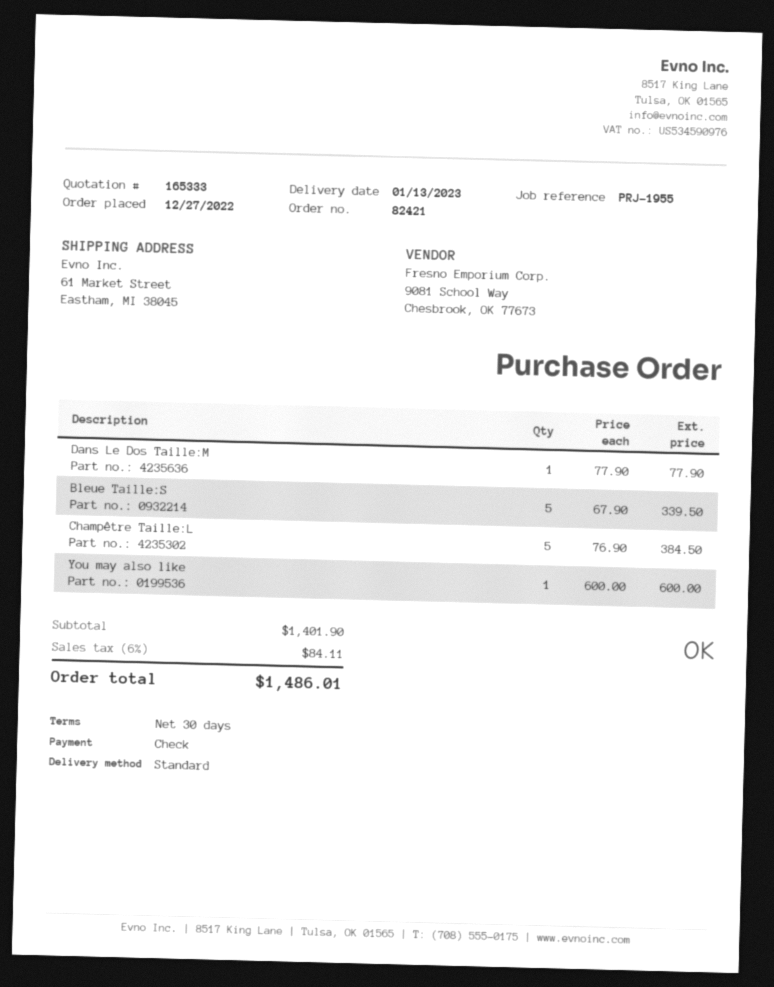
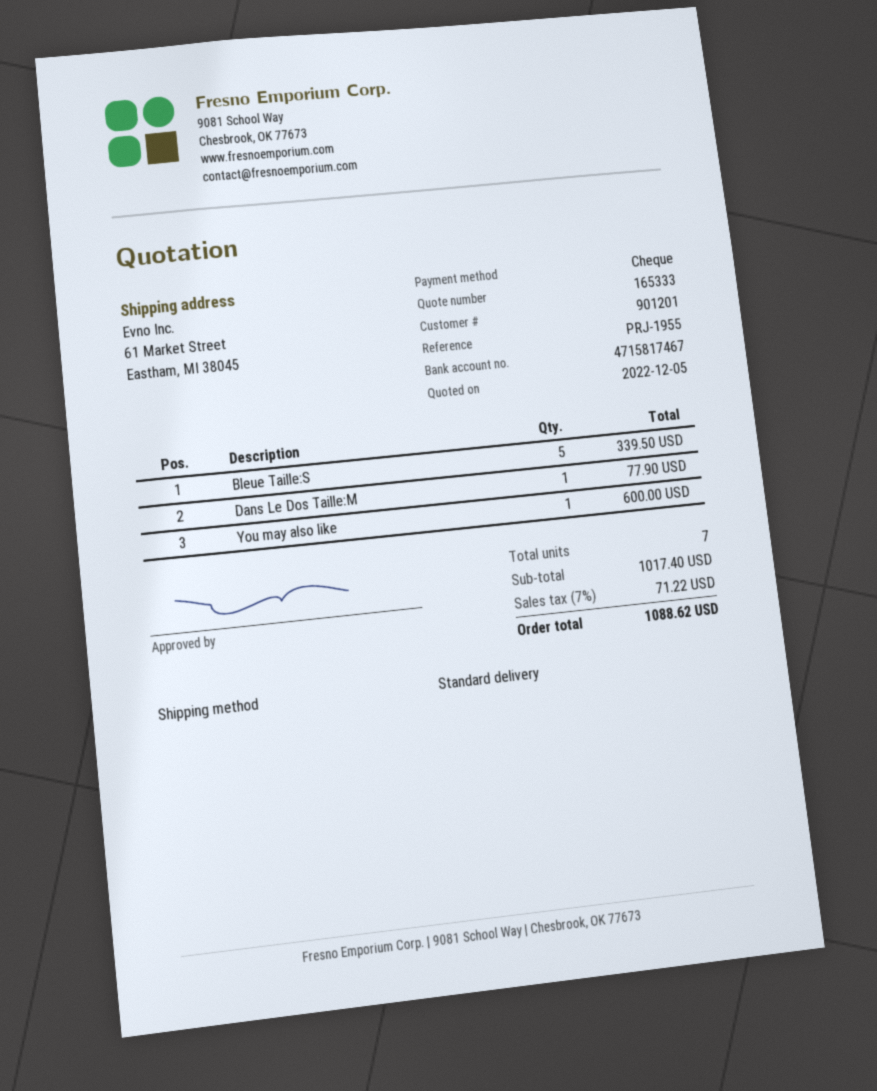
Champêtre Taille:L: 5 for 384.50 -> none
subtotal: 1401.90 -> 1017.40
tax: 6% = 84.11 -> 7% = 71.22
total: 1486.01 -> 1088.62

